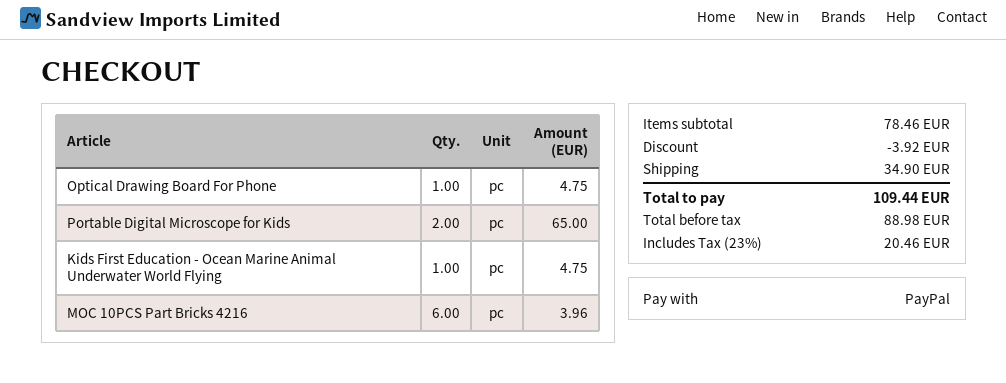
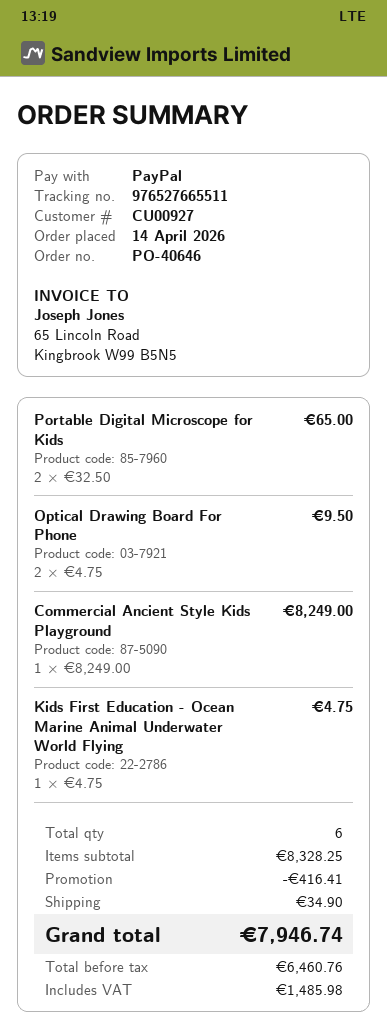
Optical Drawing Board For Phone: 1 for 4.75 -> 2 for 9.50
MOC 10PCS Part Bricks 4216: 6 for 3.96 -> none
Commercial Ancient Style Kids Playground: none -> 1 for 8249.00
subtotal: 78.46 -> 8328.25
discount: 3.92 -> 416.41
net: 88.98 -> 6460.76
tax: 20.46 -> 1485.98
total: 109.44 -> 7946.74

